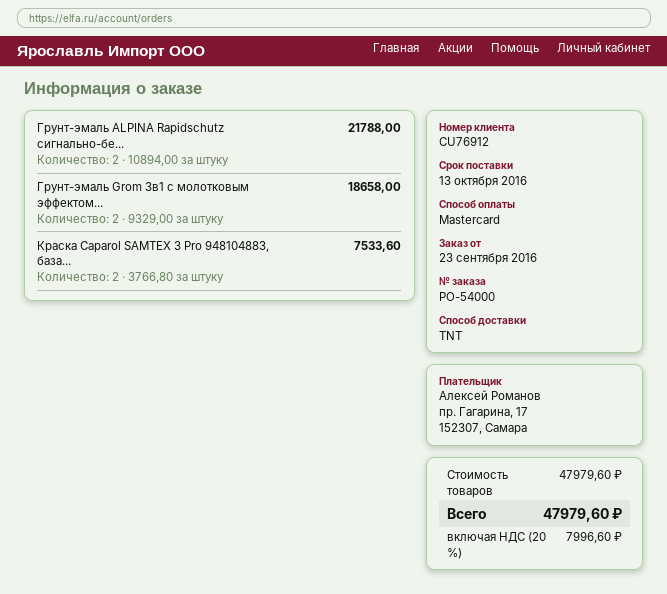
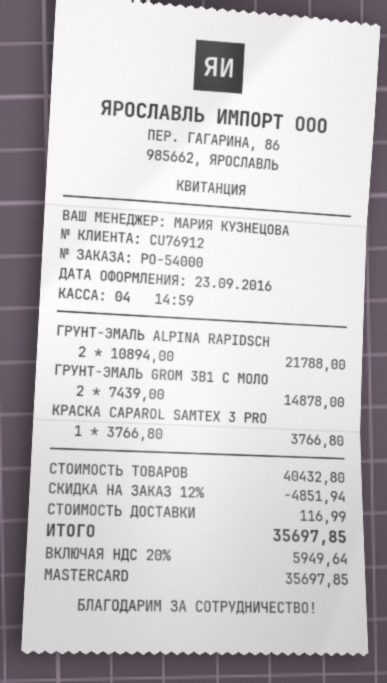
Грунт-эмаль Grom 3в1 с молотковым эффектом...: 2 x 9329.00 = 18658.00 -> 2 x 7439.00 = 14878.00
Краска Caparol SAMTEX 3 Pro 948104883, база...: 2 x 3766.80 = 7533.60 -> 1 x 3766.80 = 3766.80
subtotal: 47979.60 -> 40432.80
discount: none -> 12% = 4851.94
shipping: none -> 116.99
tax: 20% = 7996.60 -> 20% = 5949.64
total: 47979.60 -> 35697.85

